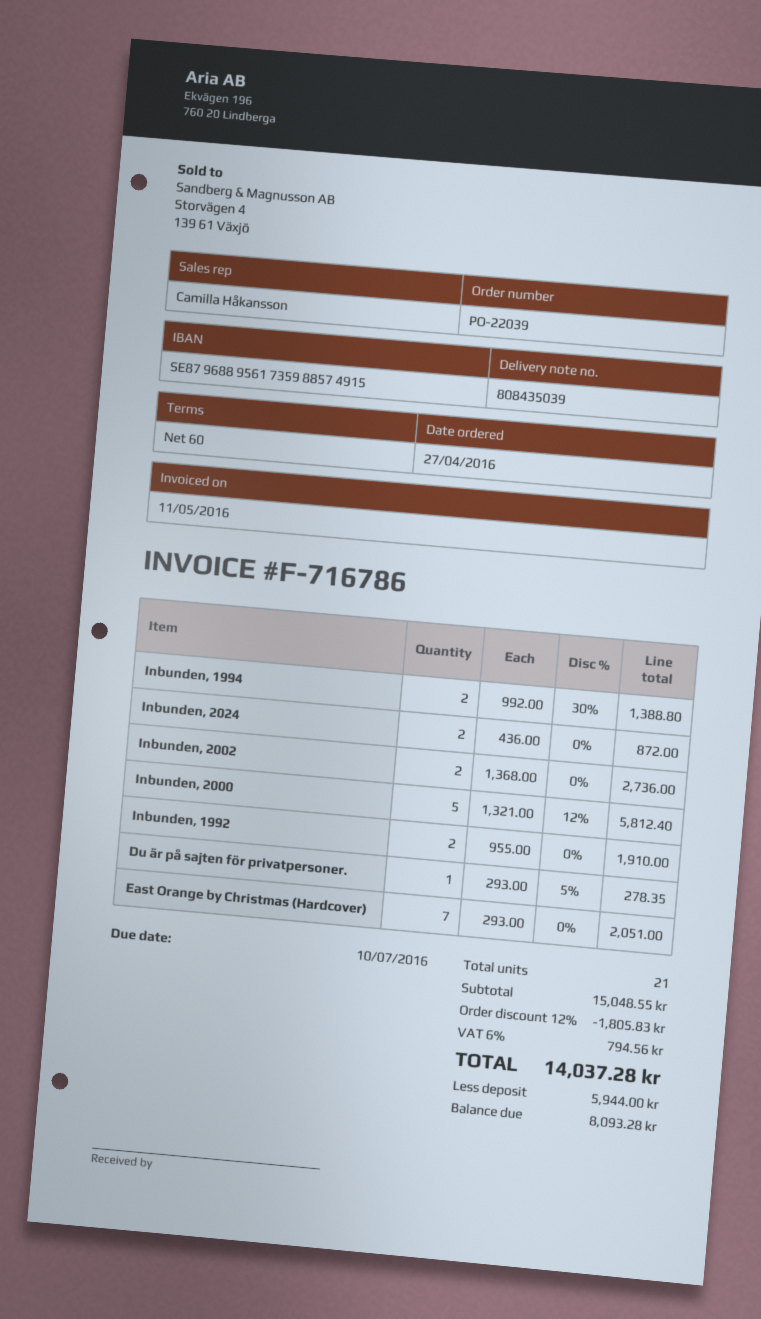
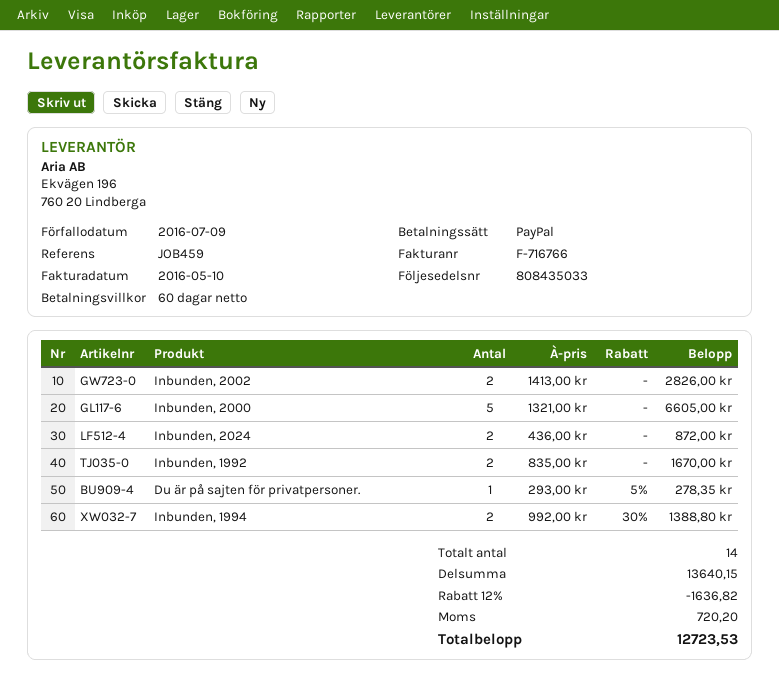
delivery note number: 808435039 -> 808435033
invoice number: F-716786 -> F-716766
invoice date: 2016-05-11 -> 2016-05-10
due date: 2016-07-10 -> 2016-07-09
Inbunden, 2002: 2 x 1368.00 = 2736.00 -> 2 x 1413.00 = 2826.00
Inbunden, 2000: 5 x 1321.00 - 12% = 5812.40 -> 5 x 1321.00 = 6605.00
Inbunden, 1992: 2 x 955.00 = 1910.00 -> 2 x 835.00 = 1670.00
East Orange by Christmas (Hardcover): 7 x 293.00 = 2051.00 -> none
total quantity: 21 -> 14
subtotal: 15048.55 -> 13640.15
discount: 12% = 1805.83 -> 12% = 1636.82
tax: 794.56 -> 720.20
total: 14037.28 -> 12723.53

